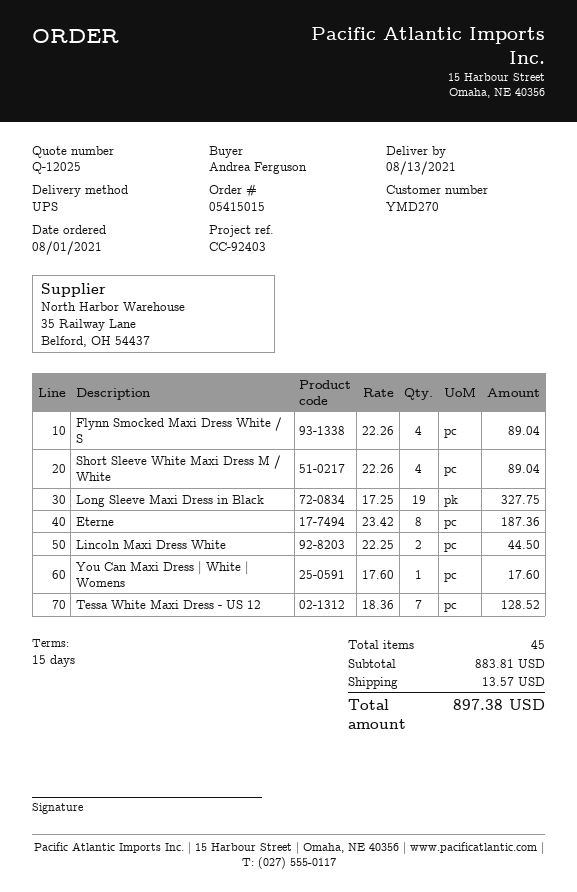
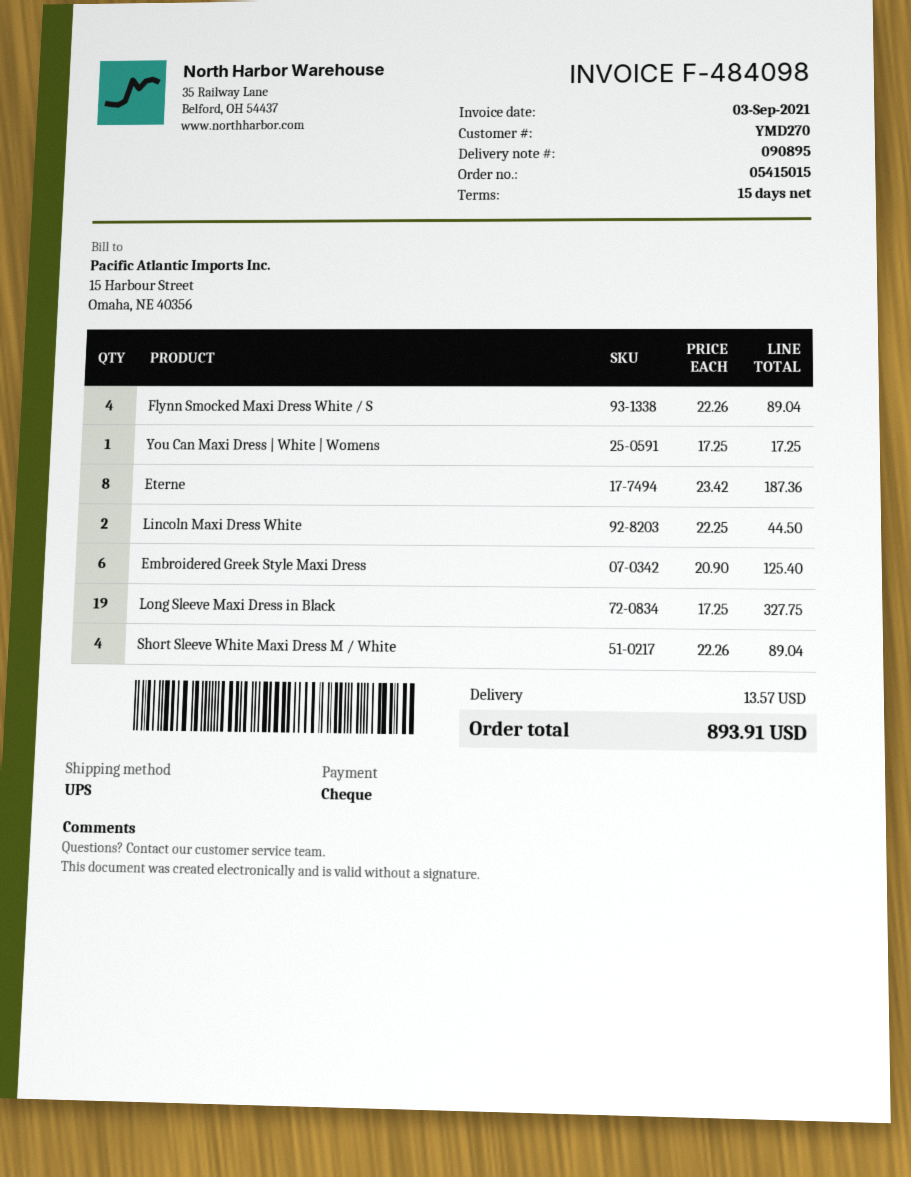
You Can Maxi Dress | White | Womens: 1 x 17.60 = 17.60 -> 1 x 17.25 = 17.25
Tessa White Maxi Dress - US 12: 7 x 18.36 = 128.52 -> none
Embroidered Greek Style Maxi Dress: none -> 6 x 20.90 = 125.40
total: 897.38 -> 893.91

